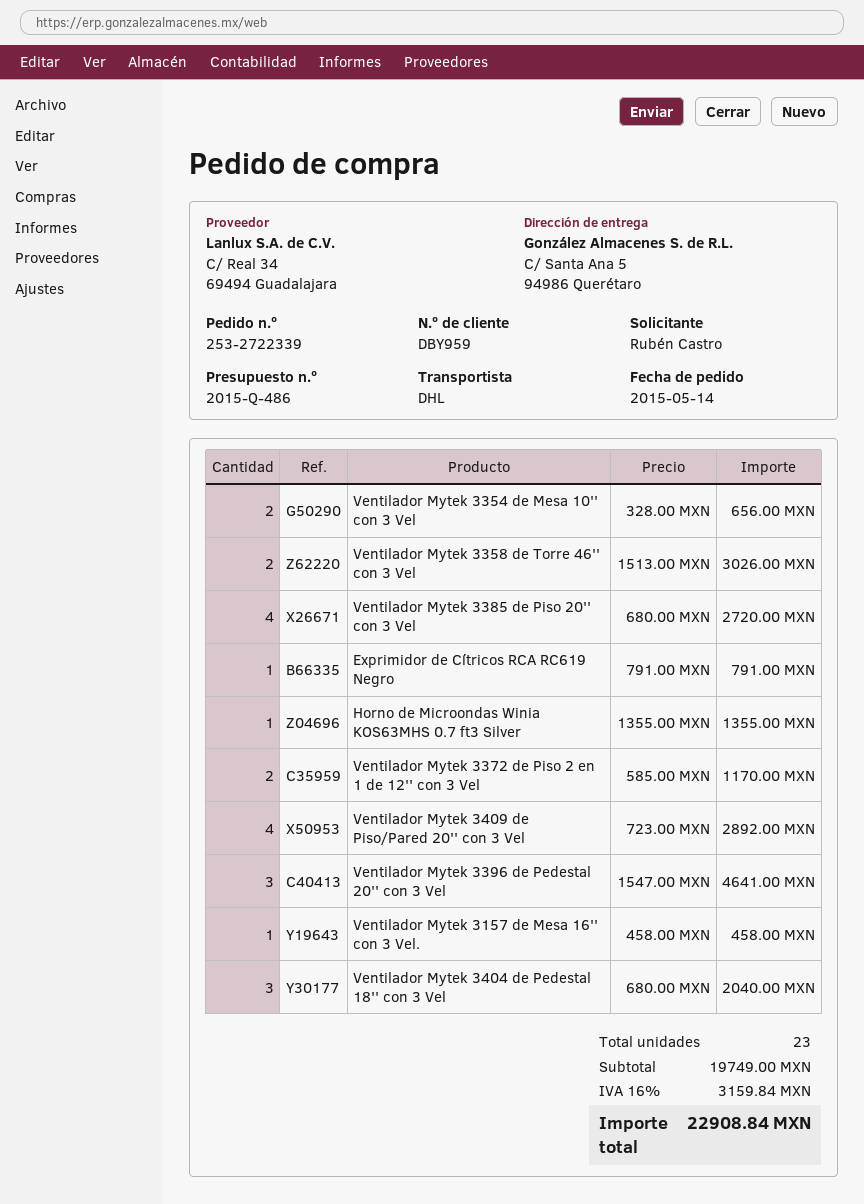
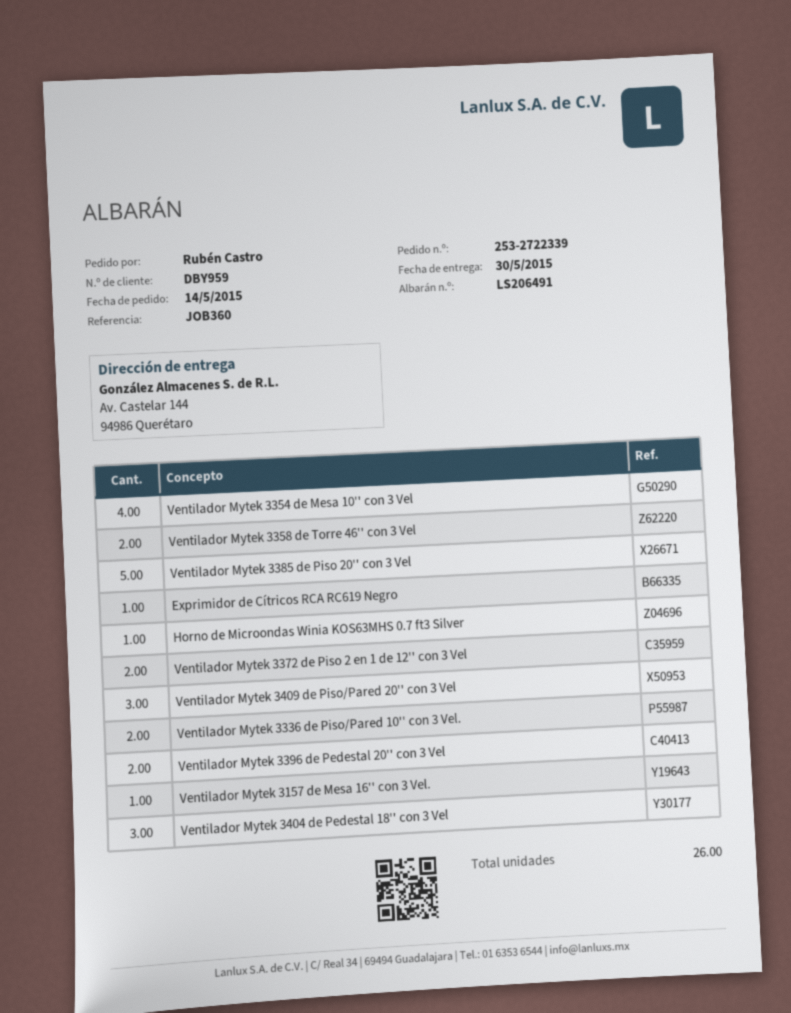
ship to: C/ Santa Ana 5, 94986 Querétaro -> Av. Castelar 144, 94986 Querétaro
Ventilador Mytek 3354 de Mesa 10'' con 3 Vel: 2 -> 4
Ventilador Mytek 3385 de Piso 20'' con 3 Vel: 4 -> 5
Ventilador Mytek 3409 de Piso/Pared 20'' con 3 Vel: 4 -> 3
Ventilador Mytek 3396 de Pedestal 20'' con 3 Vel: 3 -> 2
Ventilador Mytek 3336 de Piso/Pared 10'' con 3 Vel.: none -> 2
total quantity: 23 -> 26

